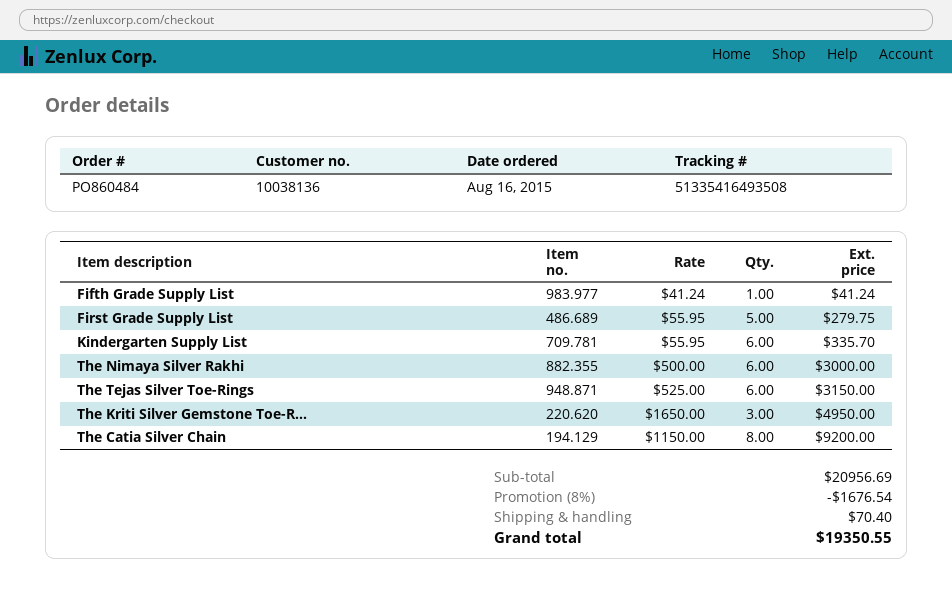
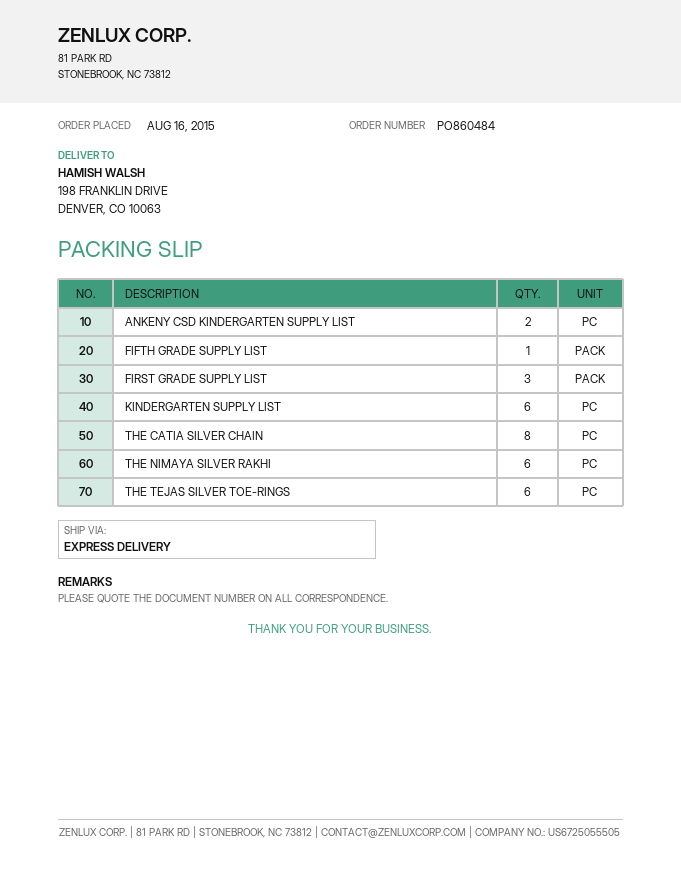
First Grade Supply List: 5 -> 3
The Kriti Silver Gemstone Toe-R...: 3 -> none
ANKENY CSD KINDERGARTEN SUPPLY LIST: none -> 2

